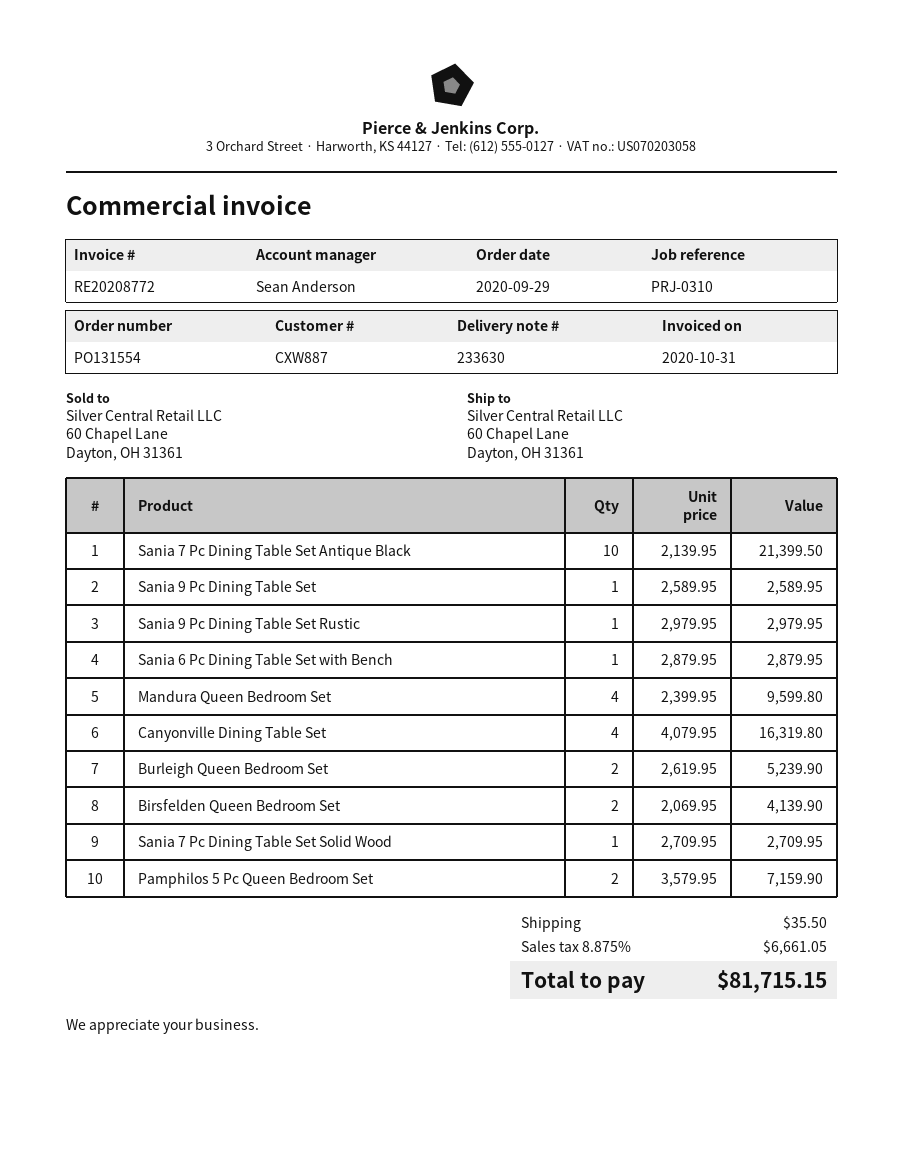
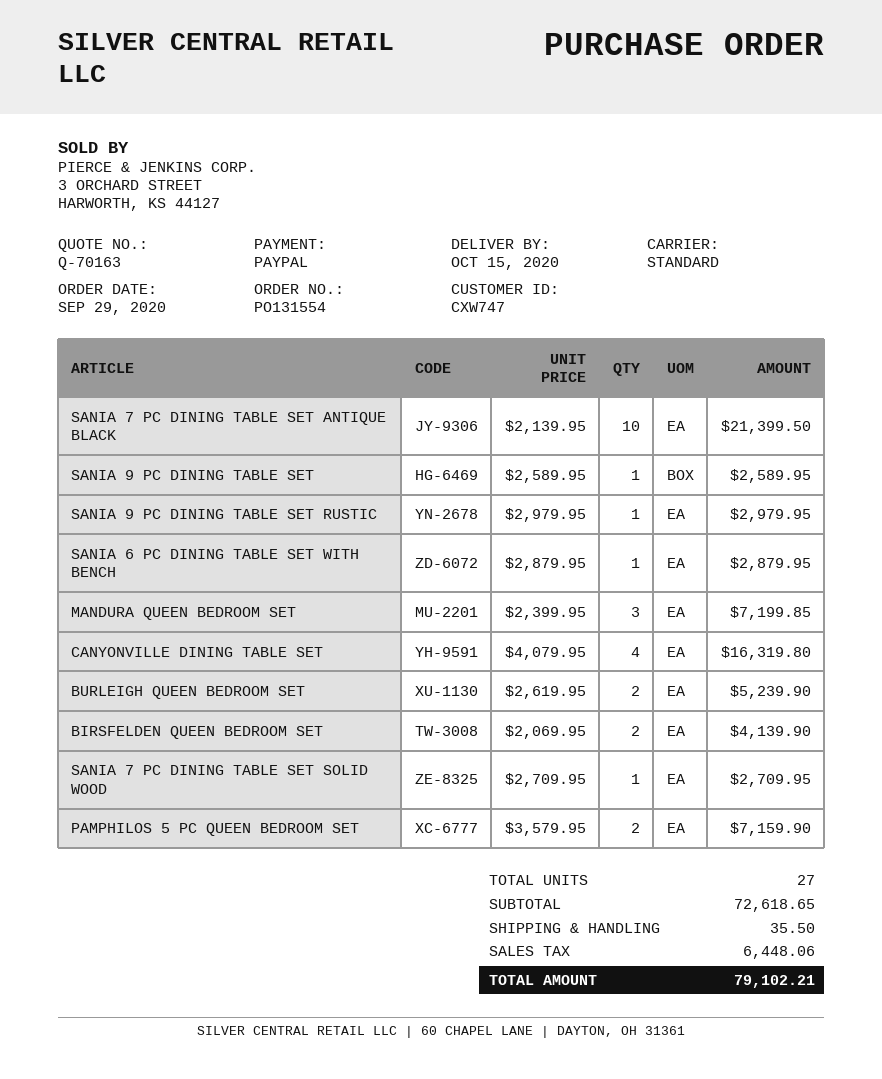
customer number: CXW887 -> CXW747
Mandura Queen Bedroom Set: 4 x 2399.95 = 9599.80 -> 3 x 2399.95 = 7199.85
tax: 6661.05 -> 6448.06
total: 81715.15 -> 79102.21

